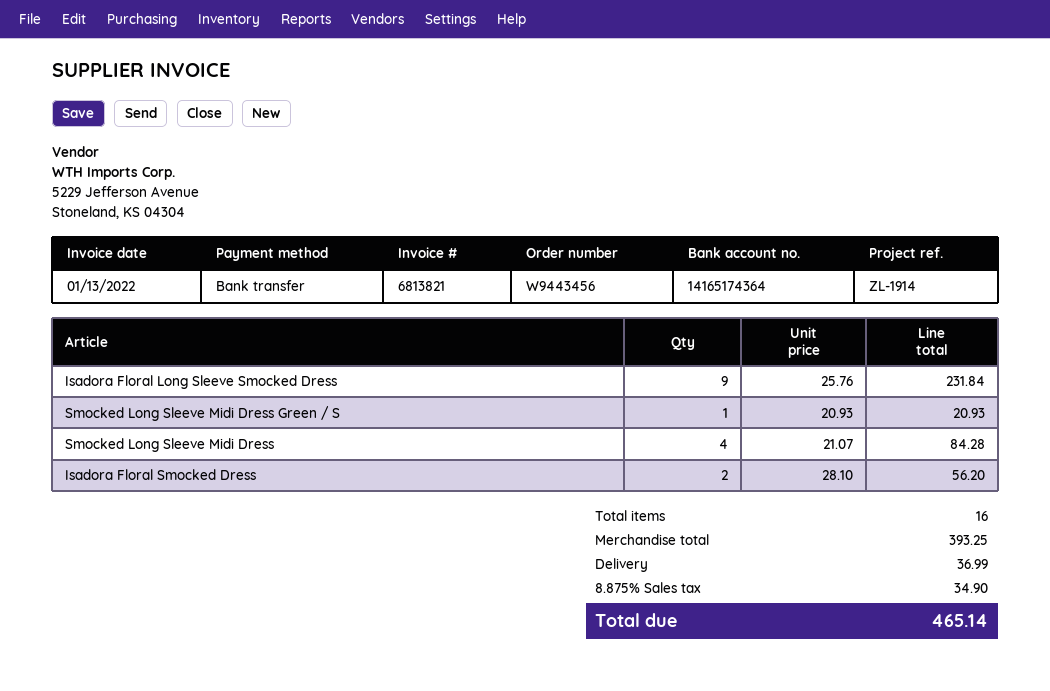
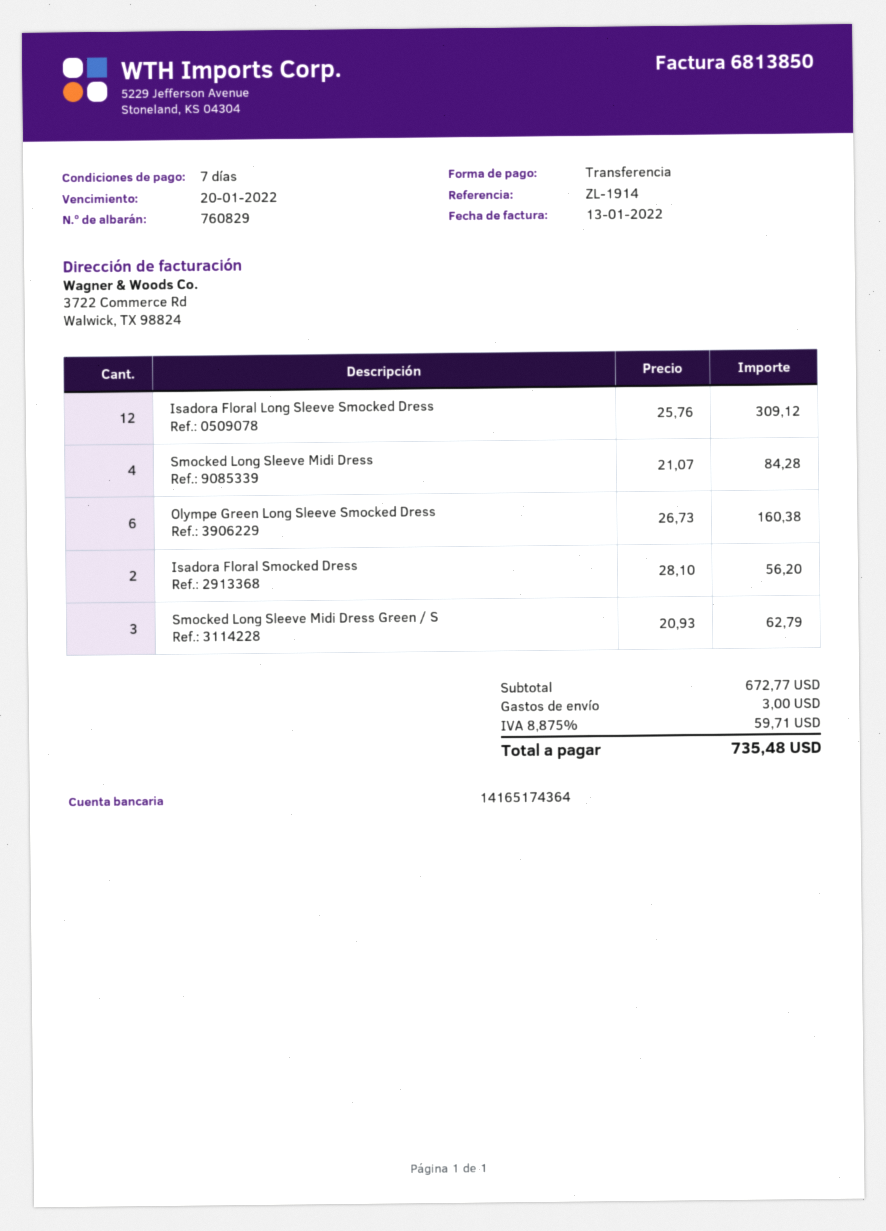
invoice number: 6813821 -> 6813850
Isadora Floral Long Sleeve Smocked Dress: 9 x 25.76 = 231.84 -> 12 x 25.76 = 309.12
Smocked Long Sleeve Midi Dress Green / S: 1 x 20.93 = 20.93 -> 3 x 20.93 = 62.79
Olympe Green Long Sleeve Smocked Dress: none -> 6 x 26.73 = 160.38
subtotal: 393.25 -> 672.77
shipping: 36.99 -> 3.00
tax: 8.875% = 34.90 -> 8.875% = 59.71
total: 465.14 -> 735.48

